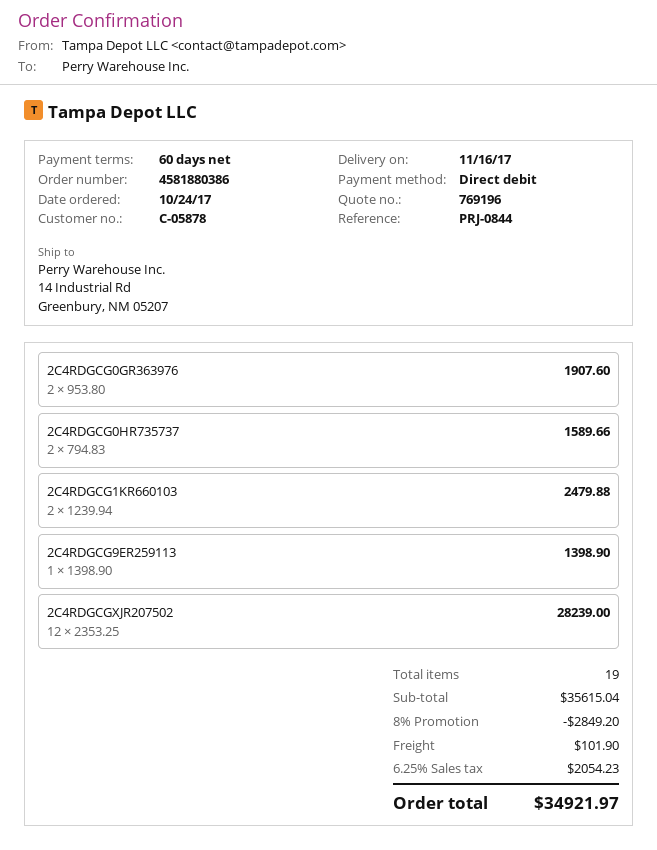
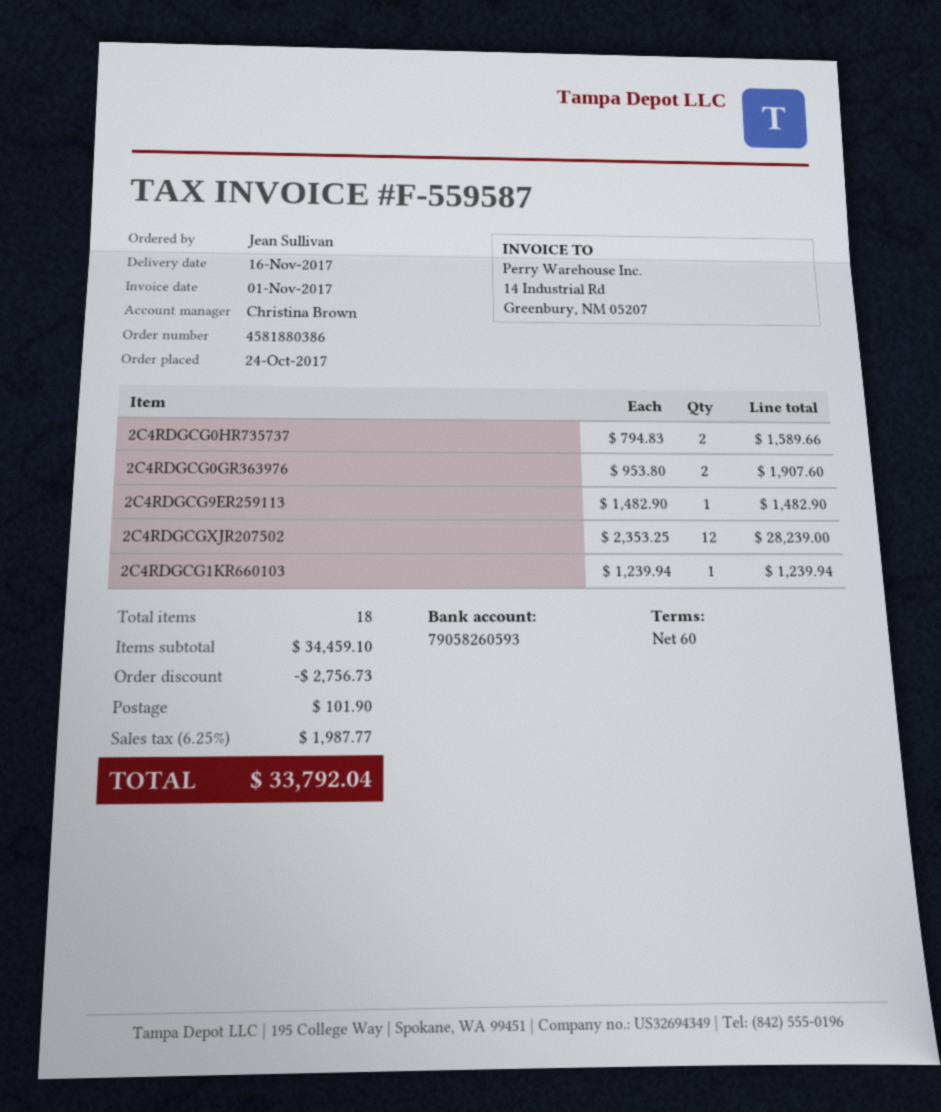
2C4RDGCG1KR660103: 2 x 1239.94 = 2479.88 -> 1 x 1239.94 = 1239.94
2C4RDGCG9ER259113: 1 x 1398.90 = 1398.90 -> 1 x 1482.90 = 1482.90
total quantity: 19 -> 18
subtotal: 35615.04 -> 34459.10
discount: 2849.20 -> 2756.73
tax: 6.25% = 2054.23 -> 6.25% = 1987.77
total: 34921.97 -> 33792.04

